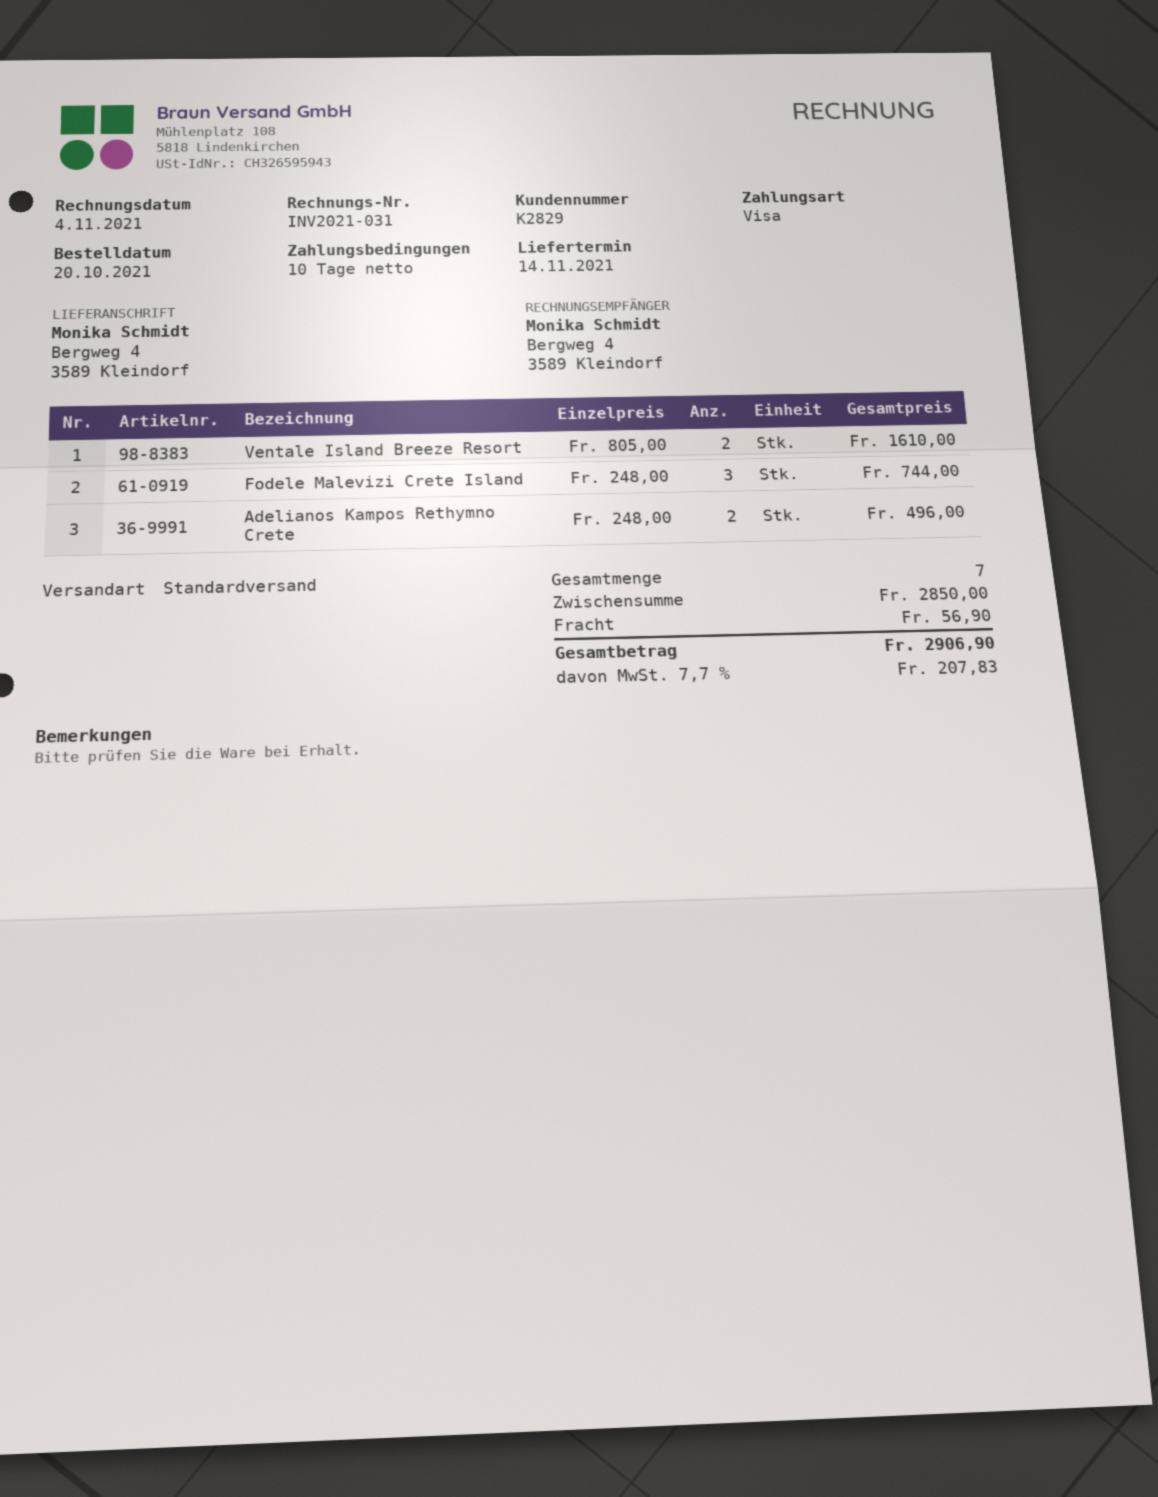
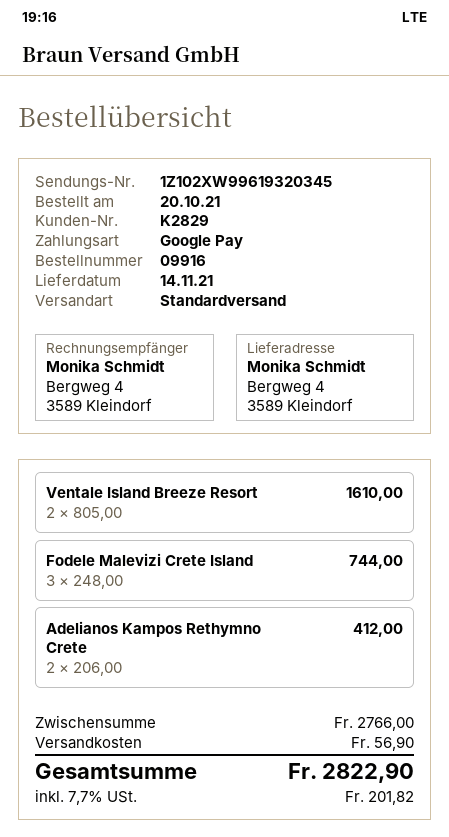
payment method: Visa -> Google Pay
Adelianos Kampos Rethymno Crete: 2 x 248.00 = 496.00 -> 2 x 206.00 = 412.00
subtotal: 2850.00 -> 2766.00
tax: 7.7% = 207.83 -> 7.7% = 201.82
total: 2906.90 -> 2822.90

